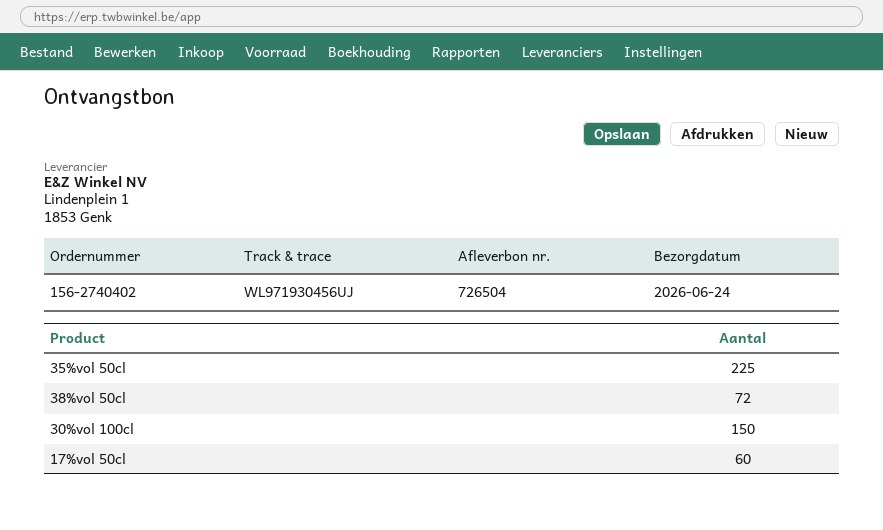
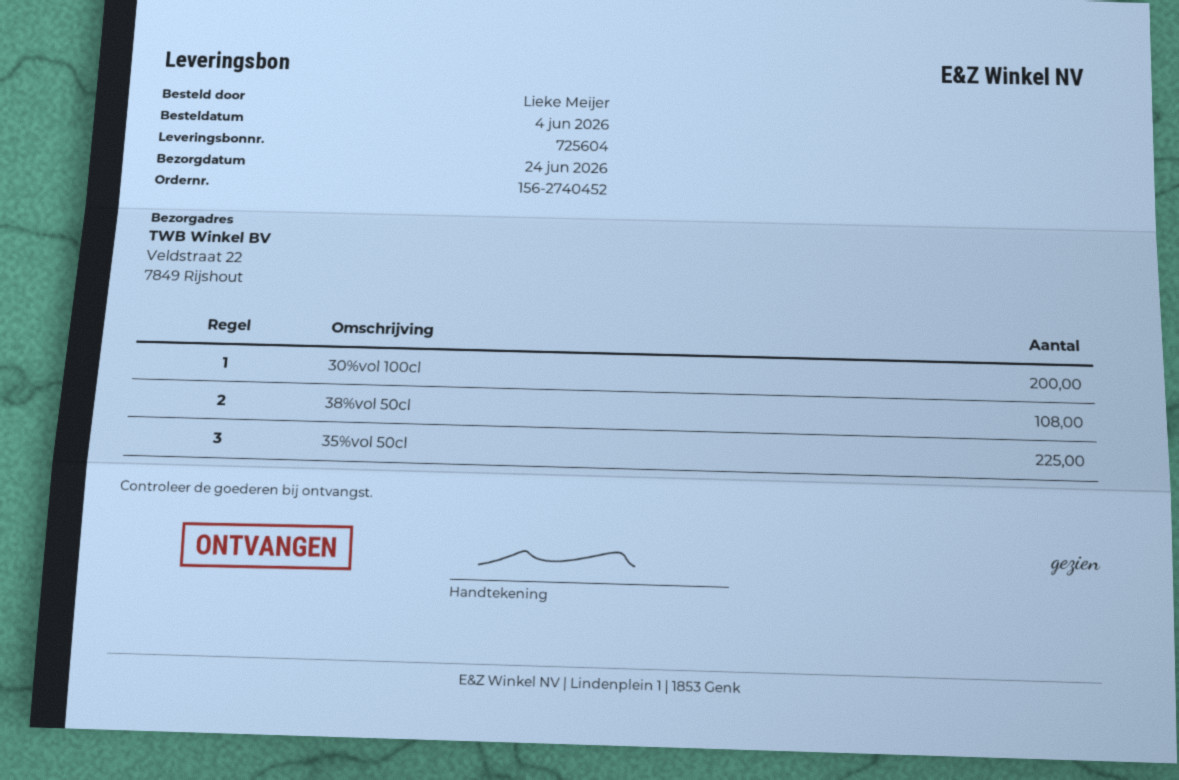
order number: 156-2740402 -> 156-2740452
delivery note number: 726504 -> 725604
38%vol 50cl: 72 -> 108
30%vol 100cl: 150 -> 200
17%vol 50cl: 60 -> none

